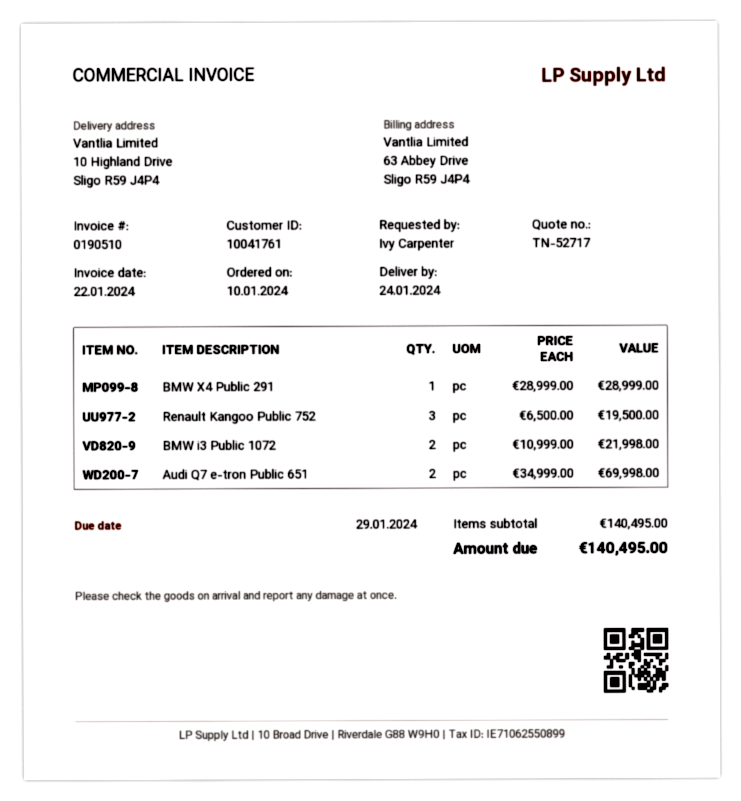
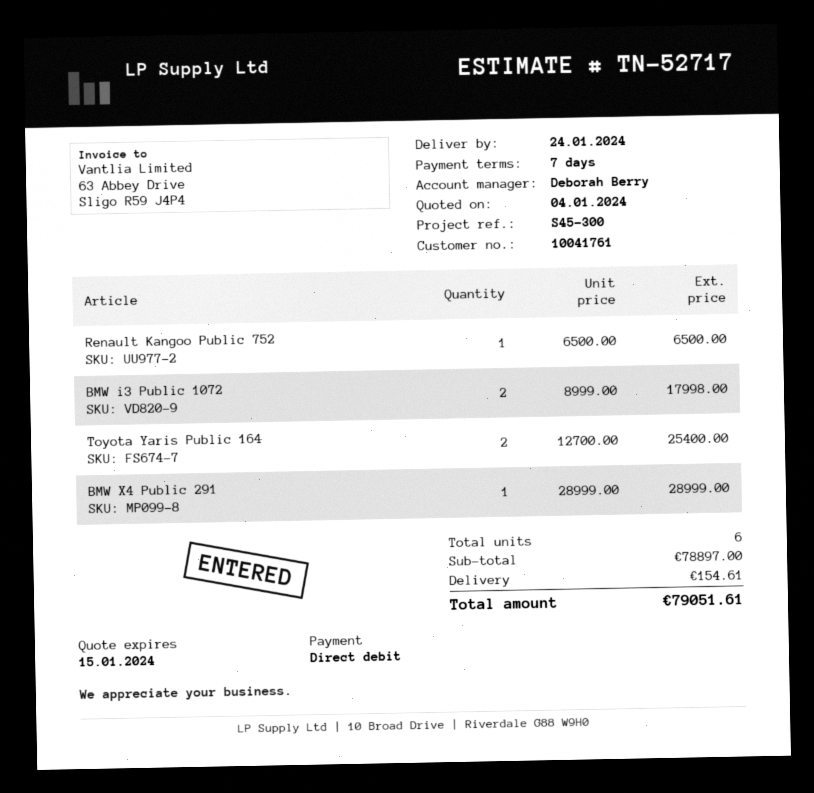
Renault Kangoo Public 752: 3 x 6500.00 = 19500.00 -> 1 x 6500.00 = 6500.00
BMW i3 Public 1072: 2 x 10999.00 = 21998.00 -> 2 x 8999.00 = 17998.00
Audi Q7 e-tron Public 651: 2 x 34999.00 = 69998.00 -> none
Toyota Yaris Public 164: none -> 2 x 12700.00 = 25400.00
subtotal: 140495.00 -> 78897.00
shipping: none -> 154.61
total: 140495.00 -> 79051.61

